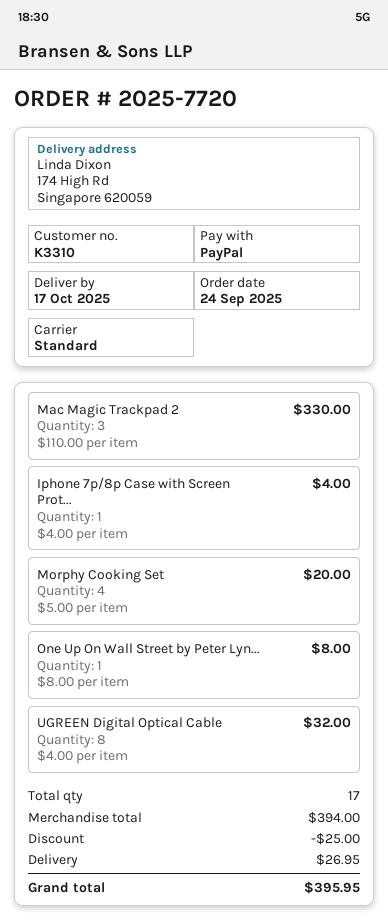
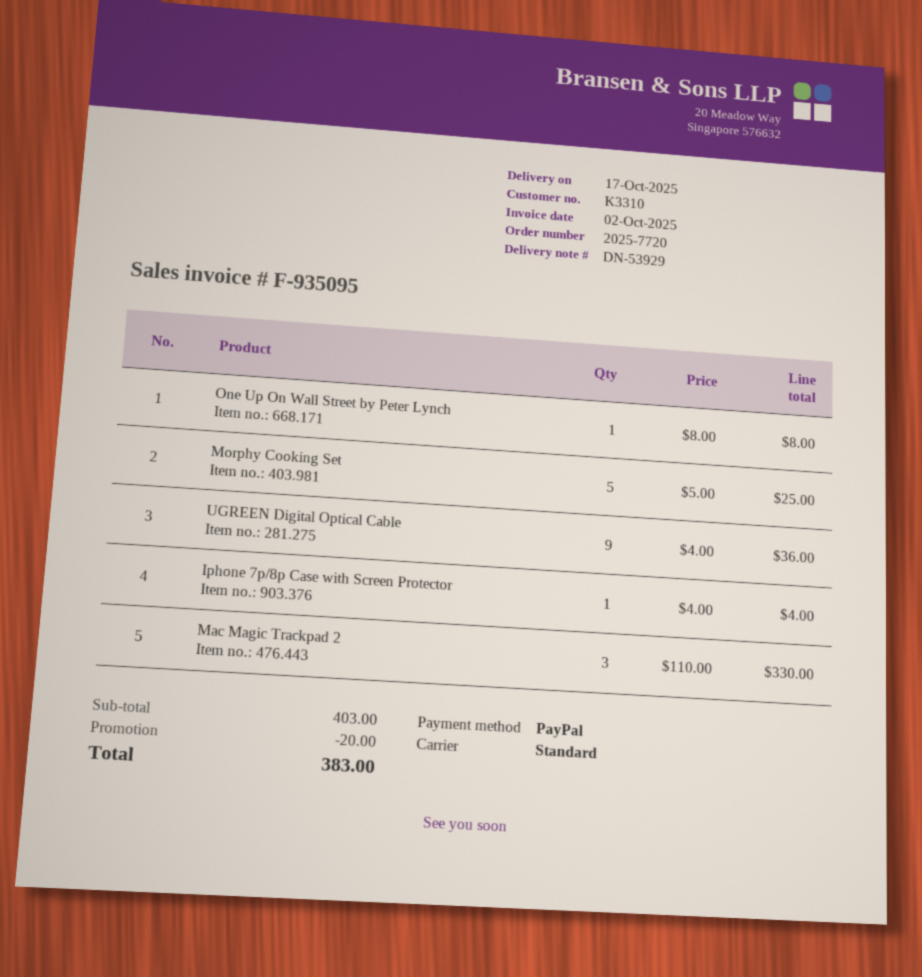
Morphy Cooking Set: 4 x 5.00 = 20.00 -> 5 x 5.00 = 25.00
UGREEN Digital Optical Cable: 8 x 4.00 = 32.00 -> 9 x 4.00 = 36.00
subtotal: 394.00 -> 403.00
discount: 25.00 -> 20.00
shipping: 26.95 -> none
total: 395.95 -> 383.00

